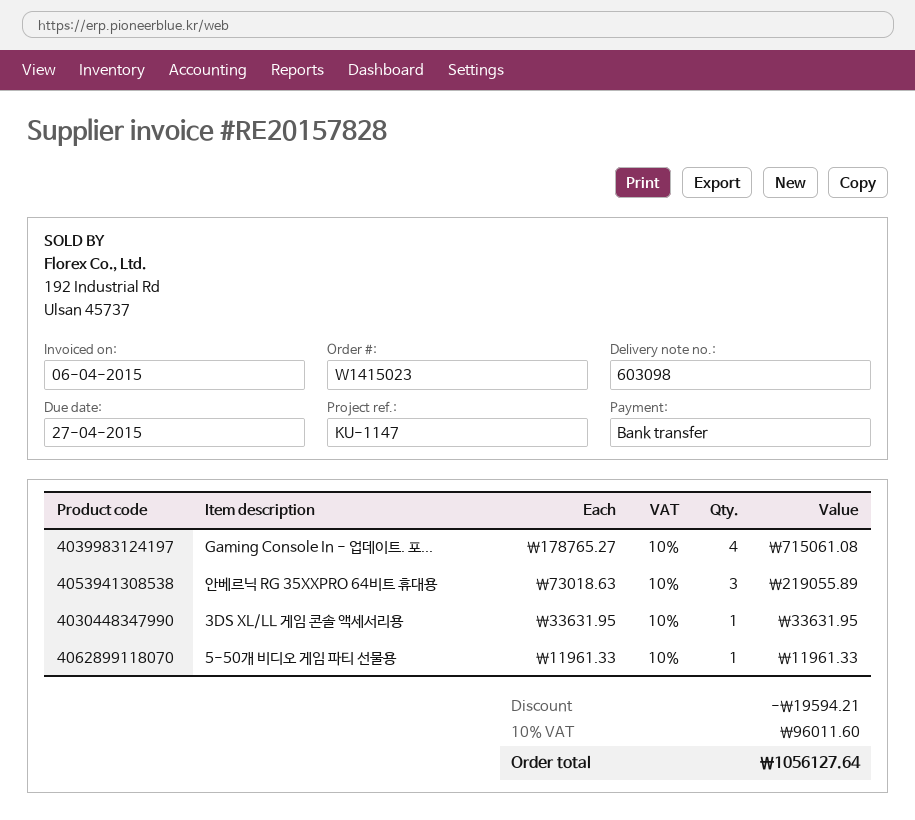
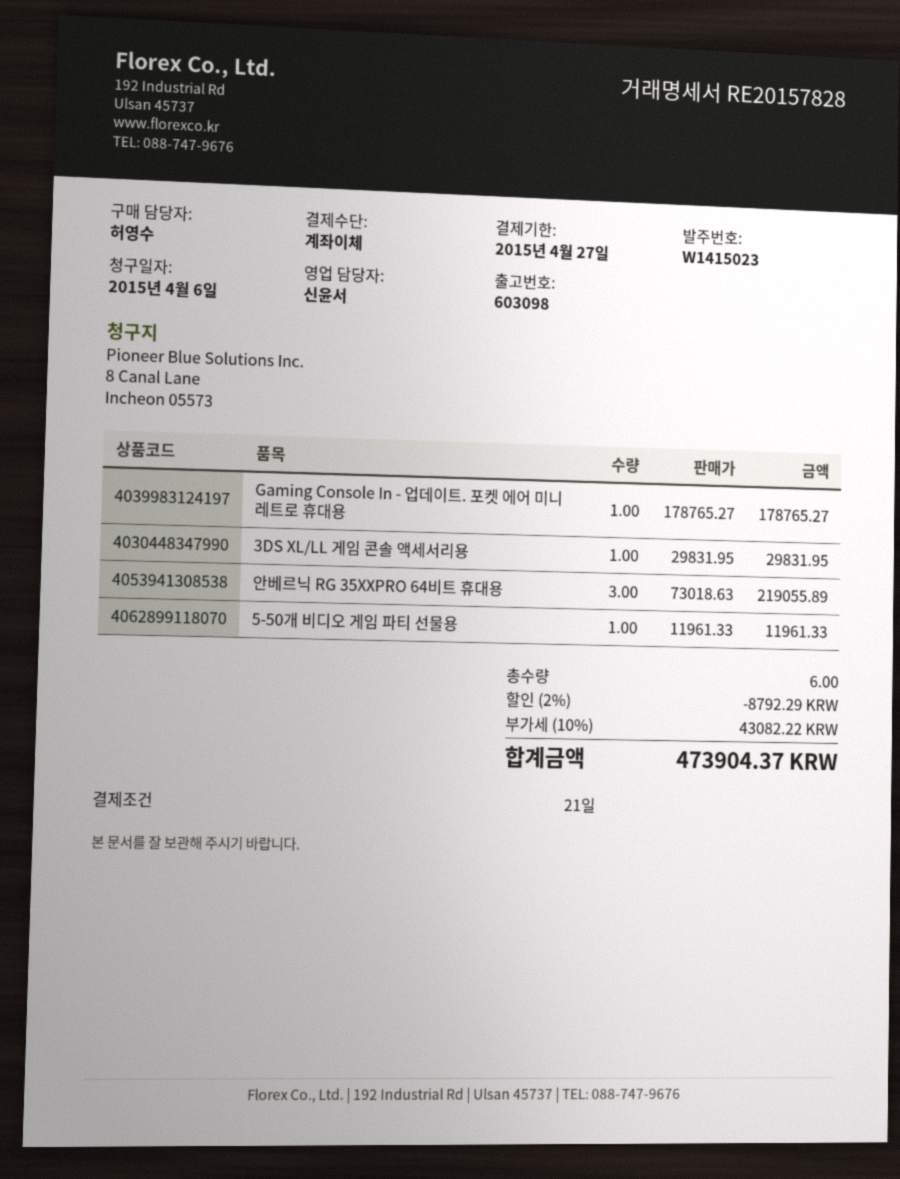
Gaming Console In - 업데이트. 포...: 4 x 178765.27 = 715061.08 -> 1 x 178765.27 = 178765.27
3DS XL/LL 게임 콘솔 액세서리용: 1 x 33631.95 = 33631.95 -> 1 x 29831.95 = 29831.95
discount: 19594.21 -> 8792.29
tax: 10% = 96011.60 -> 10% = 43082.22
total: 1056127.64 -> 473904.37

